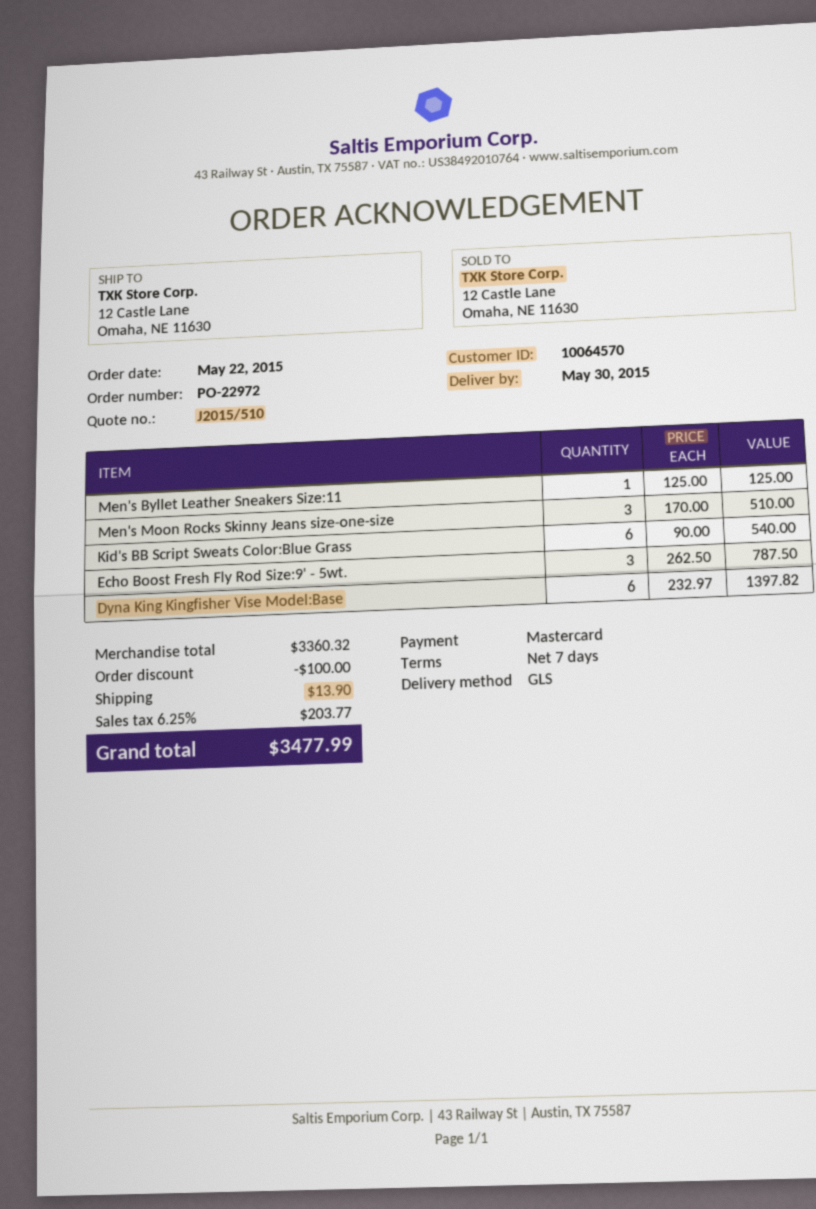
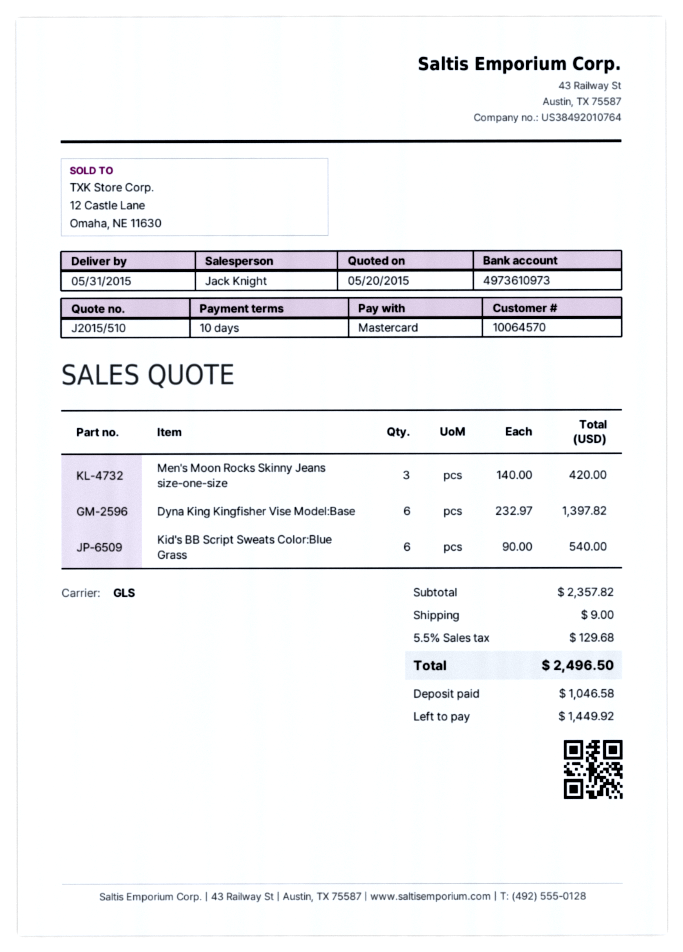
delivery date: 2015-05-30 -> 2015-05-31
payment terms: 7 days -> 10 days
Men's Byllet Leather Sneakers Size:11: 1 x 125.00 = 125.00 -> none
Men's Moon Rocks Skinny Jeans size-one-size: 3 x 170.00 = 510.00 -> 3 x 140.00 = 420.00
Echo Boost Fresh Fly Rod Size:9' - 5wt.: 3 x 262.50 = 787.50 -> none
subtotal: 3360.32 -> 2357.82
discount: 100.00 -> none
shipping: 13.90 -> 9.00
tax: 6.25% = 203.77 -> 5.5% = 129.68
total: 3477.99 -> 2496.50

